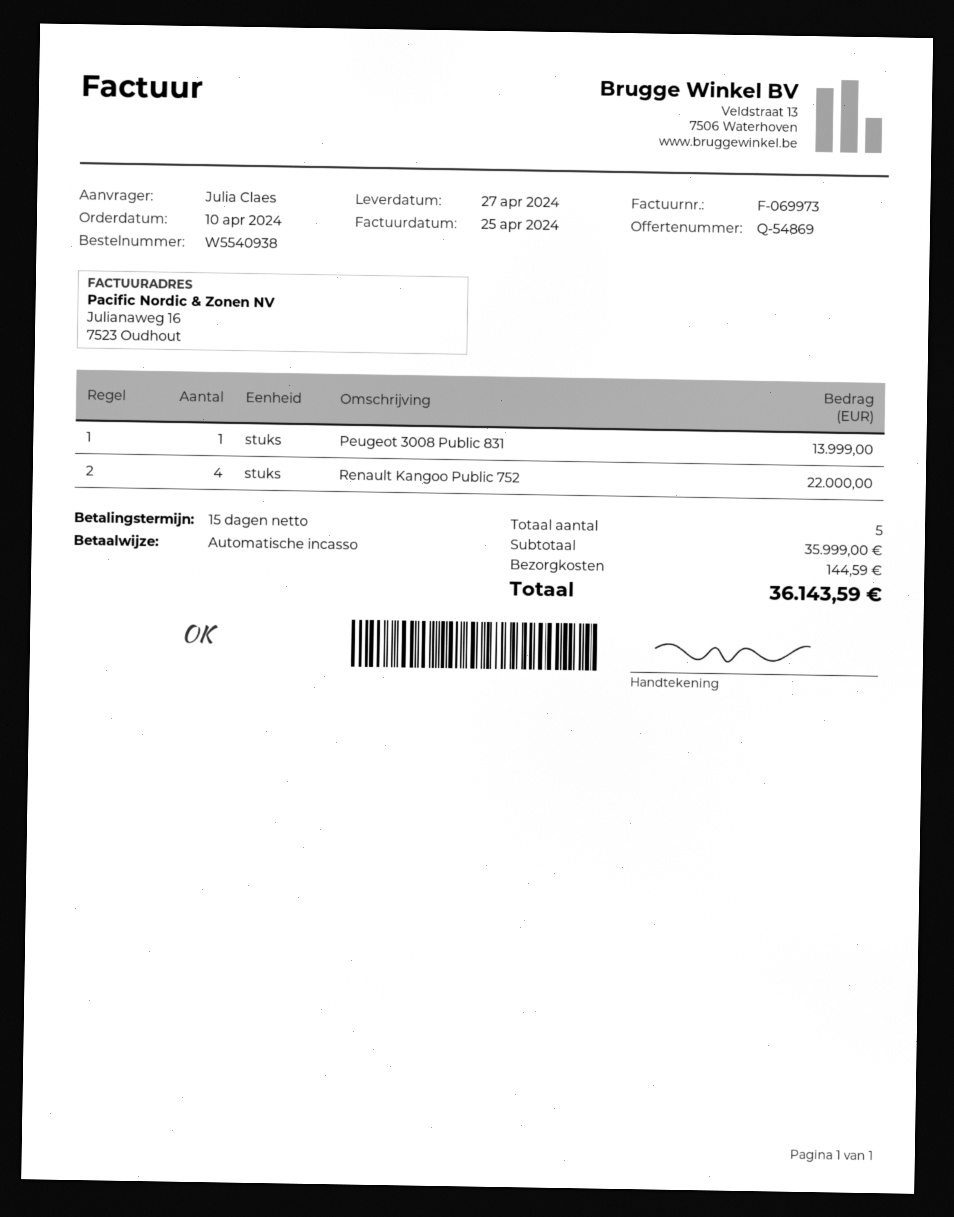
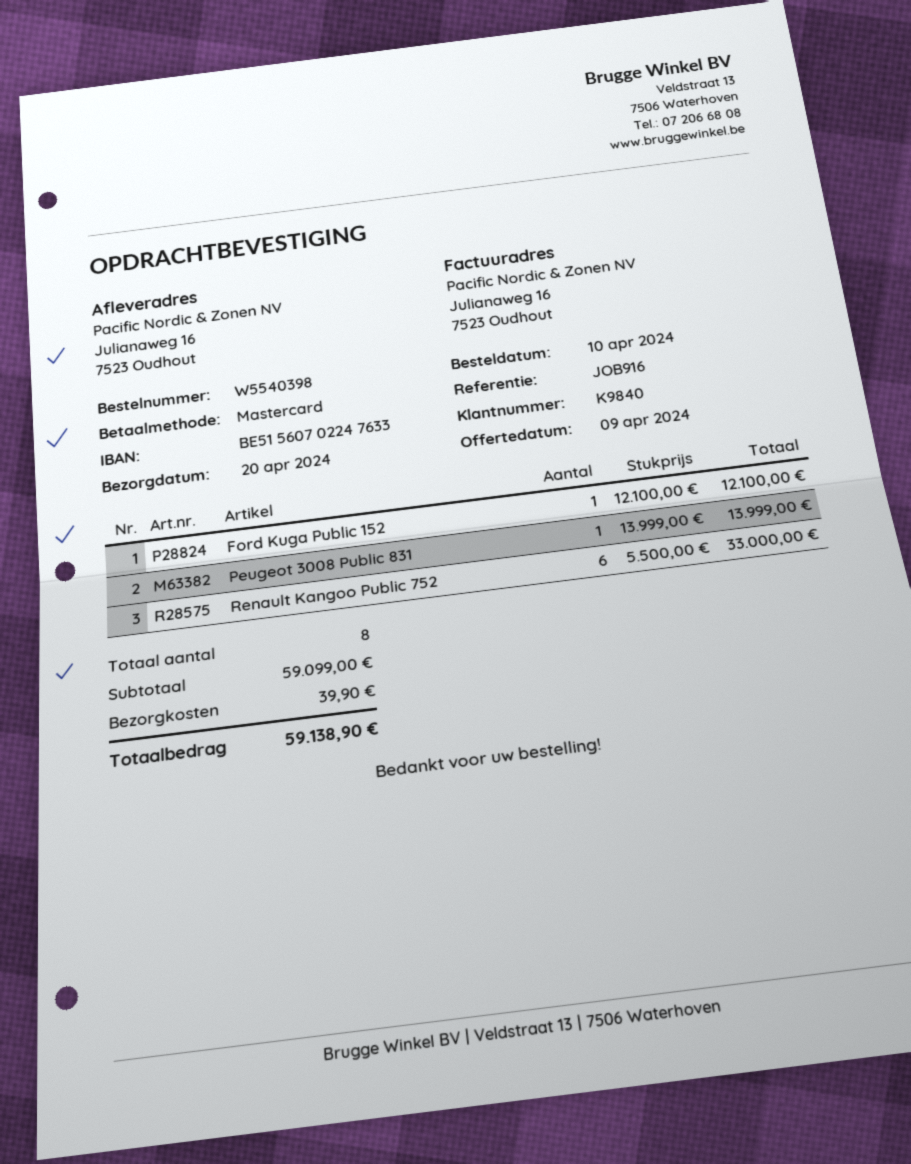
order number: W5540938 -> W5540398
delivery date: 2024-04-27 -> 2024-04-20
payment method: direct debit -> Mastercard
Renault Kangoo Public 752: 4 for 22000.00 -> 6 for 33000.00
Ford Kuga Public 152: none -> 1 for 12100.00
total quantity: 5 -> 8
subtotal: 35999.00 -> 59099.00
shipping: 144.59 -> 39.90
total: 36143.59 -> 59138.90

